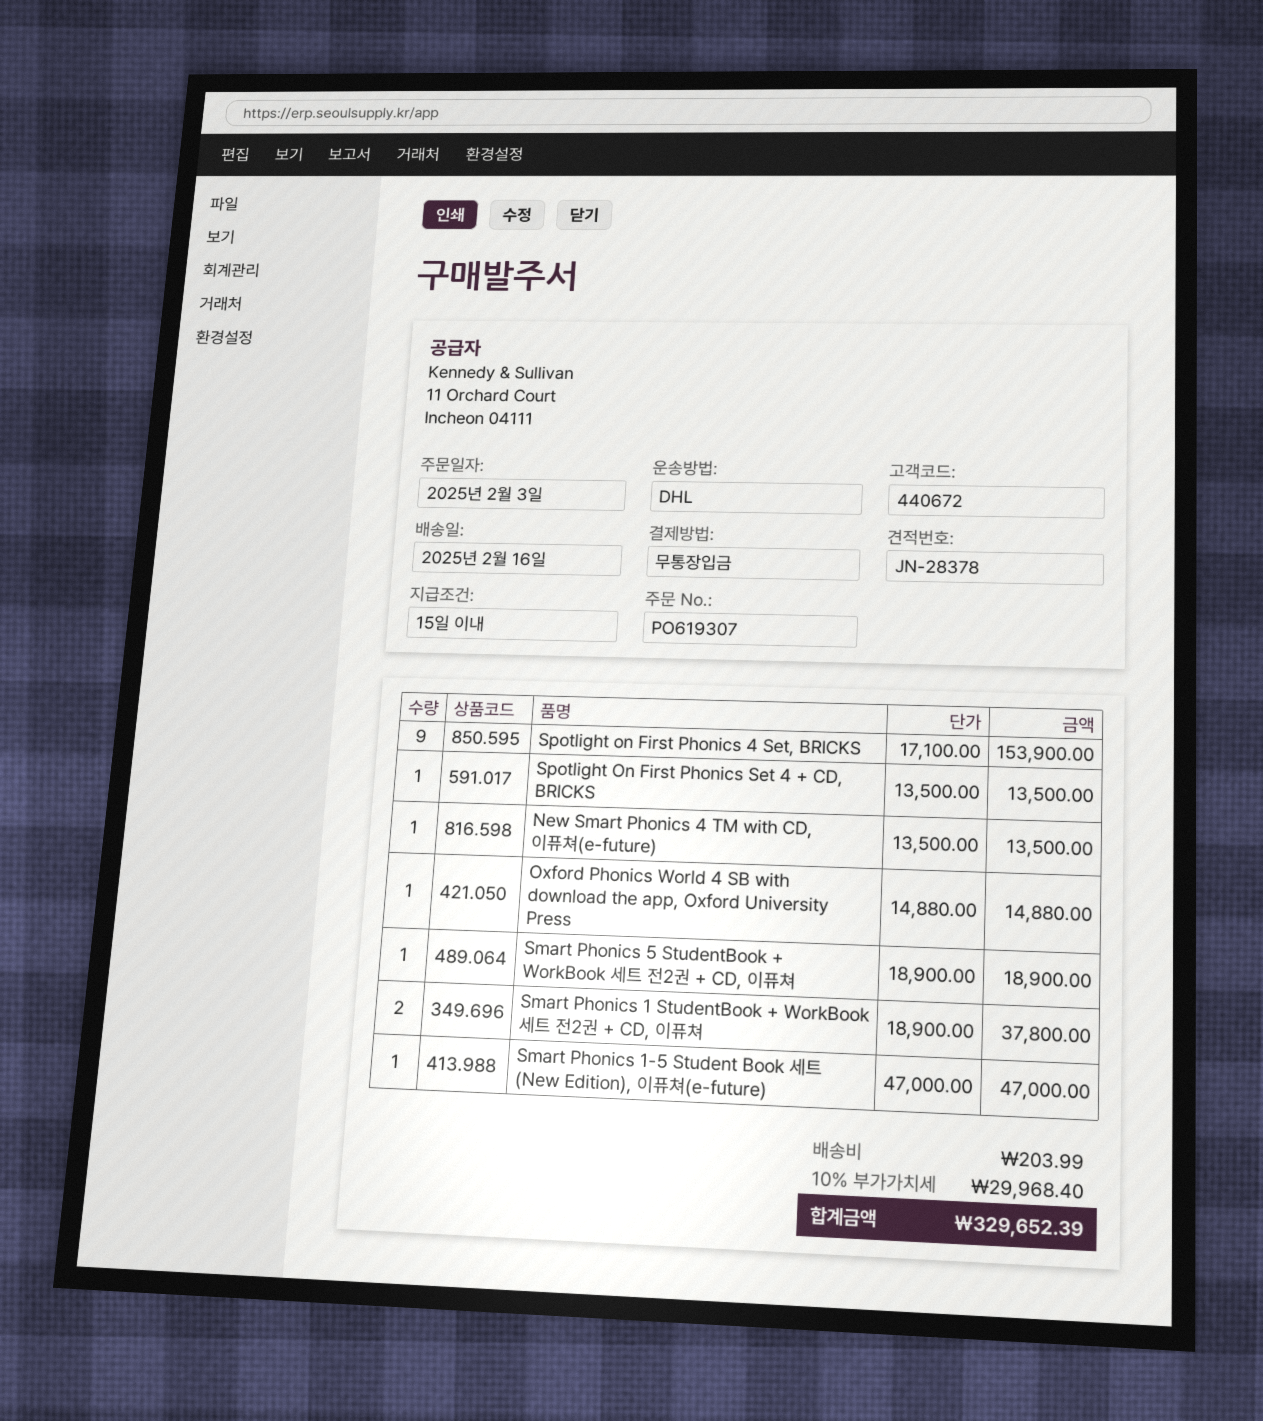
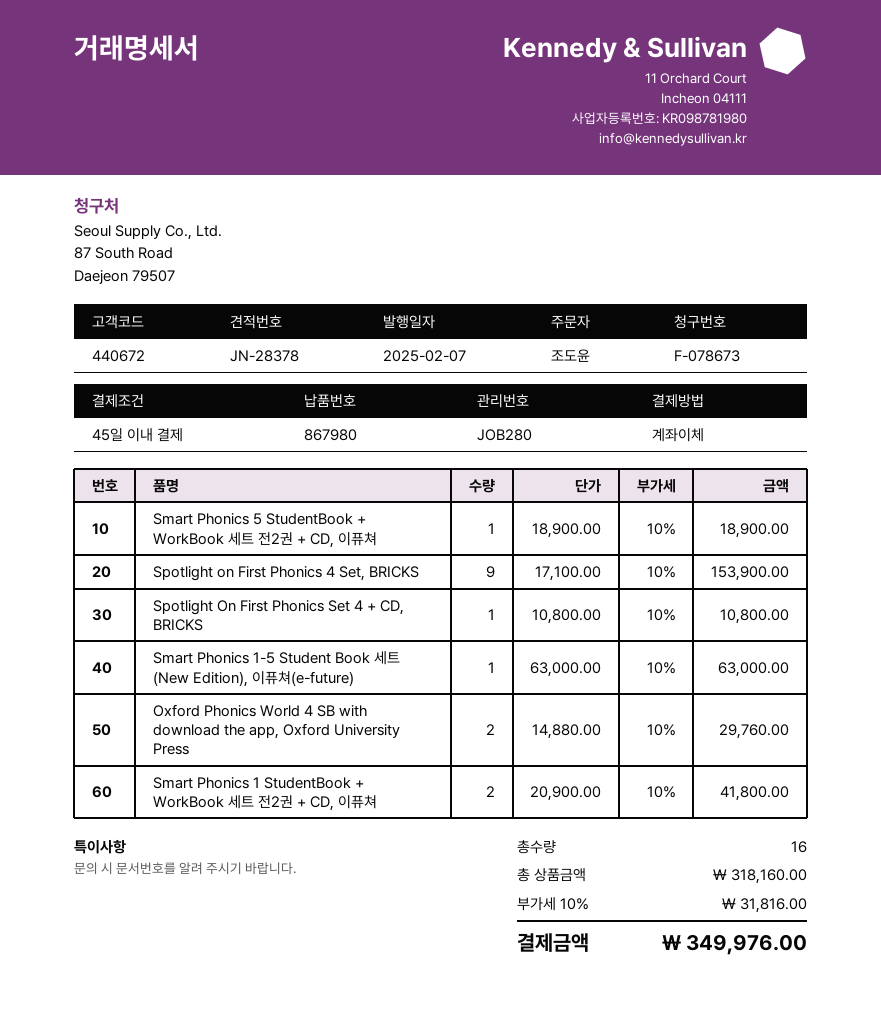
payment terms: 15 days -> 45 days
Spotlight On First Phonics Set 4 + CD, BRICKS: 1 x 13500.00 = 13500.00 -> 1 x 10800.00 = 10800.00
New Smart Phonics 4 TM with CD, 이퓨쳐(e-future): 1 x 13500.00 = 13500.00 -> none
Oxford Phonics World 4 SB with download the app, Oxford University Press: 1 x 14880.00 = 14880.00 -> 2 x 14880.00 = 29760.00
Smart Phonics 1 StudentBook + WorkBook 세트 전2권 + CD, 이퓨쳐: 2 x 18900.00 = 37800.00 -> 2 x 20900.00 = 41800.00
Smart Phonics 1-5 Student Book 세트 (New Edition), 이퓨쳐(e-future): 1 x 47000.00 = 47000.00 -> 1 x 63000.00 = 63000.00
shipping: 203.99 -> none
tax: 10% = 29968.40 -> 10% = 31816.00
total: 329652.39 -> 349976.00

